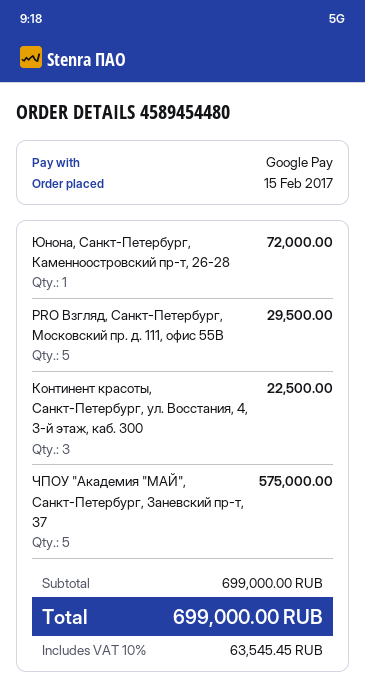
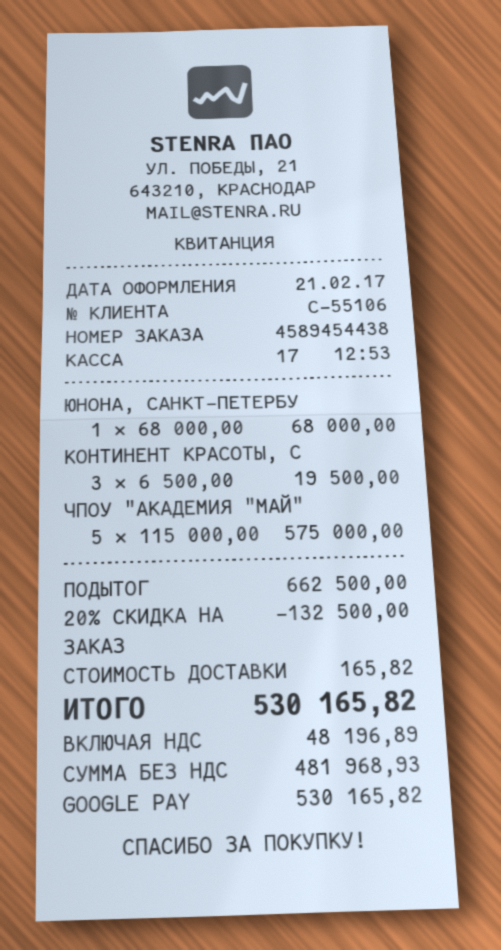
order number: 4589454480 -> 4589454438
order date: 2017-02-15 -> 2017-02-21
Юнона, Санкт-Петербург, Каменноостровский пр-т, 26-28: 1 for 72000.00 -> 1 for 68000.00
PRO Взгляд, Санкт-Петербург, Московский пр. д. 111, офис 55В: 5 for 29500.00 -> none
Континент красоты, Санкт-Петербург, ул. Восстания, 4, 3-й этаж, каб. 300: 3 for 22500.00 -> 3 for 19500.00
subtotal: 699000.00 -> 662500.00
discount: none -> 20% = 132500.00
shipping: none -> 165.82
tax: 63545.45 -> 48196.89
total: 699000.00 -> 530165.82

